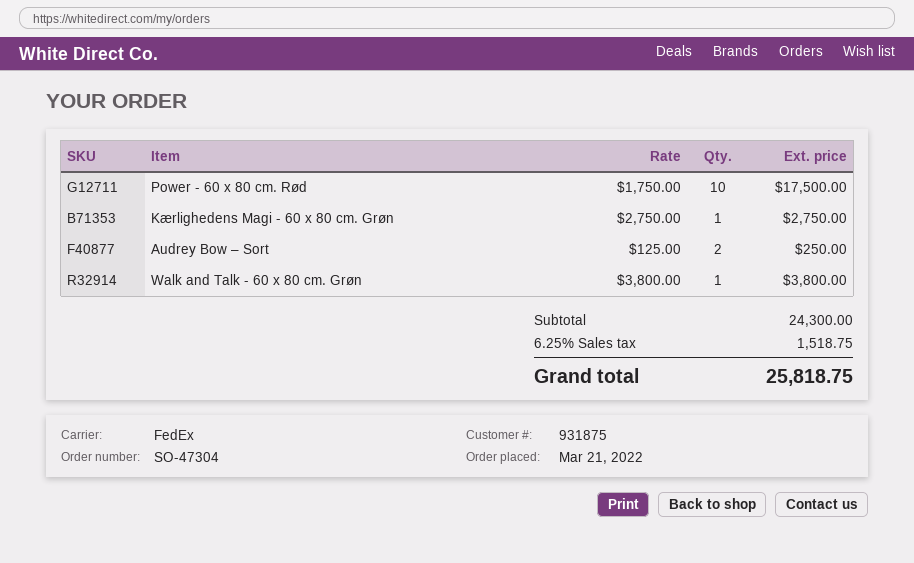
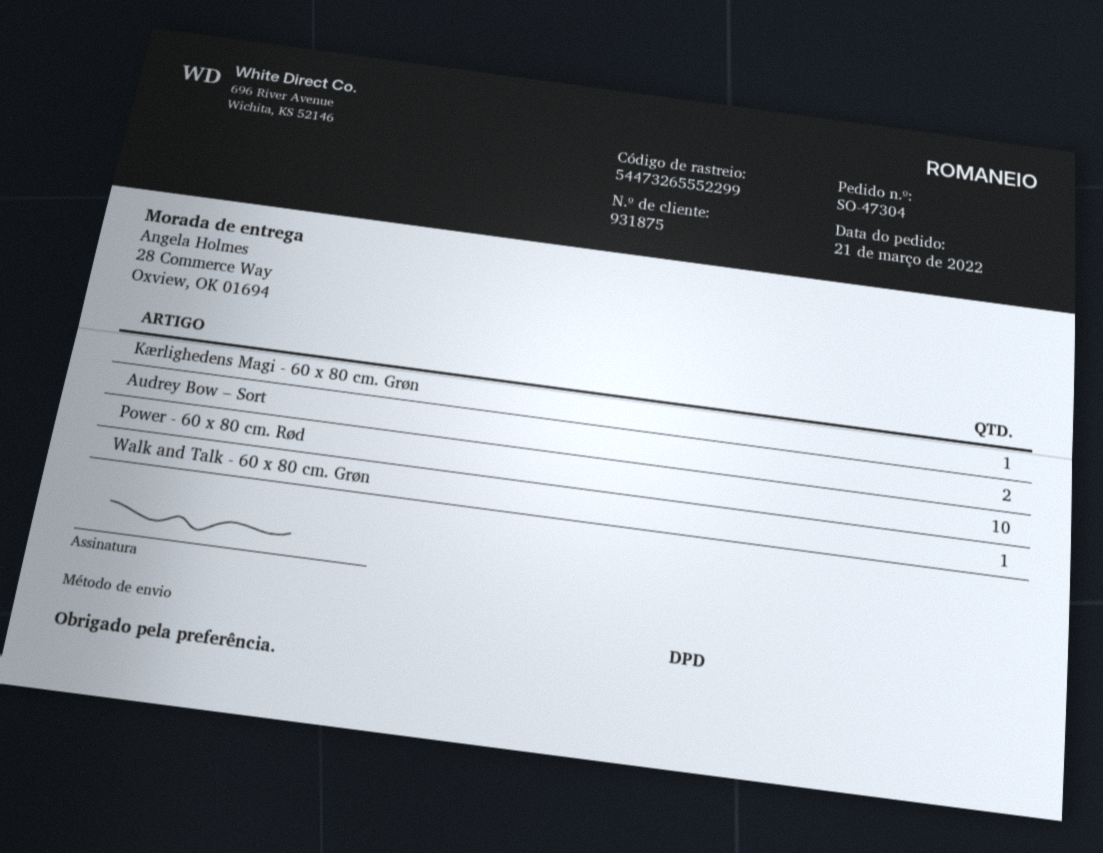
shipping method: FedEx -> DPD

